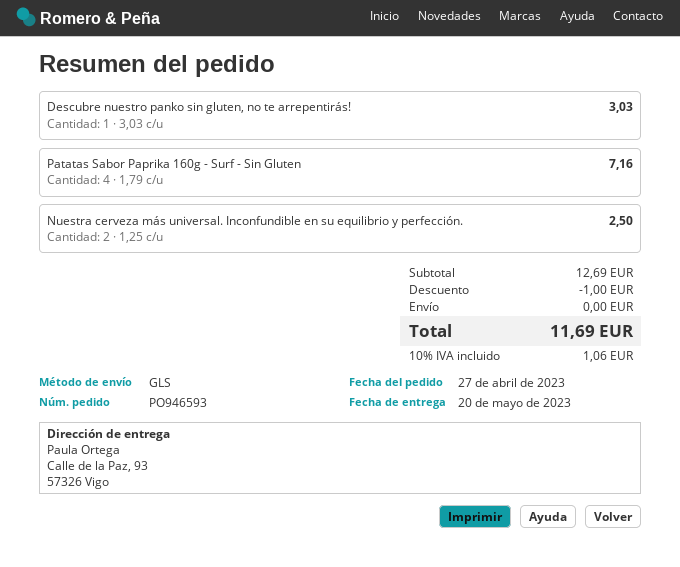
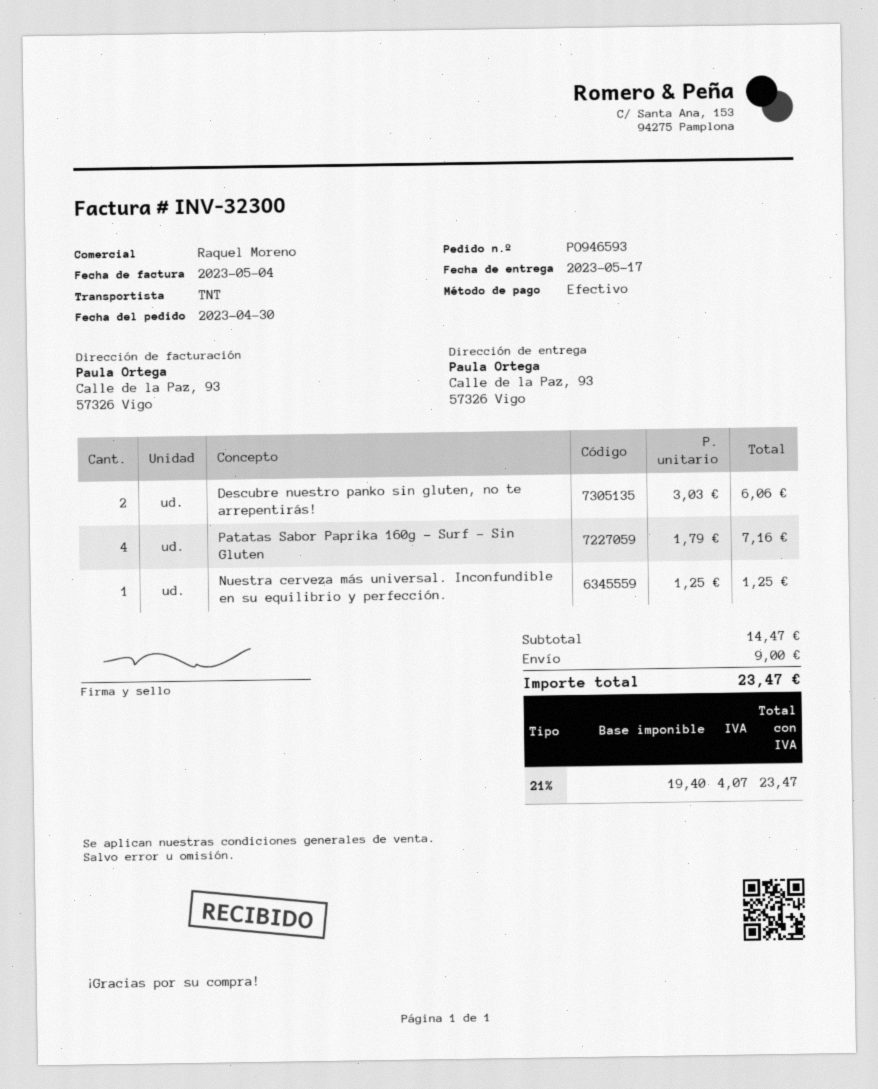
order date: 2023-04-27 -> 2023-04-30
delivery date: 2023-05-20 -> 2023-05-17
shipping method: GLS -> TNT
Descubre nuestro panko sin gluten, no te arrepentirás!: 1 x 3.03 = 3.03 -> 2 x 3.03 = 6.06
Nuestra cerveza más universal. Inconfundible en su equilibrio y perfección.: 2 x 1.25 = 2.50 -> 1 x 1.25 = 1.25
subtotal: 12.69 -> 14.47
discount: 1.00 -> none
shipping: 0.00 -> 9.00
tax: 10% = 1.06 -> 21% = 4.07
total: 11.69 -> 23.47

